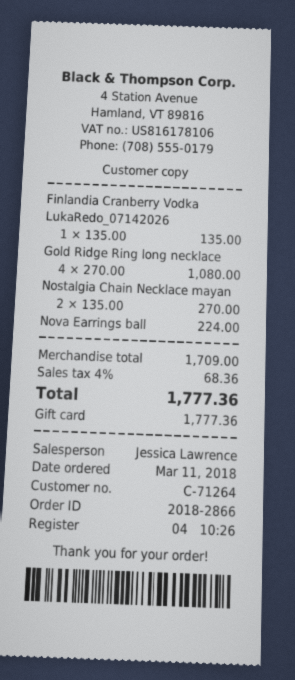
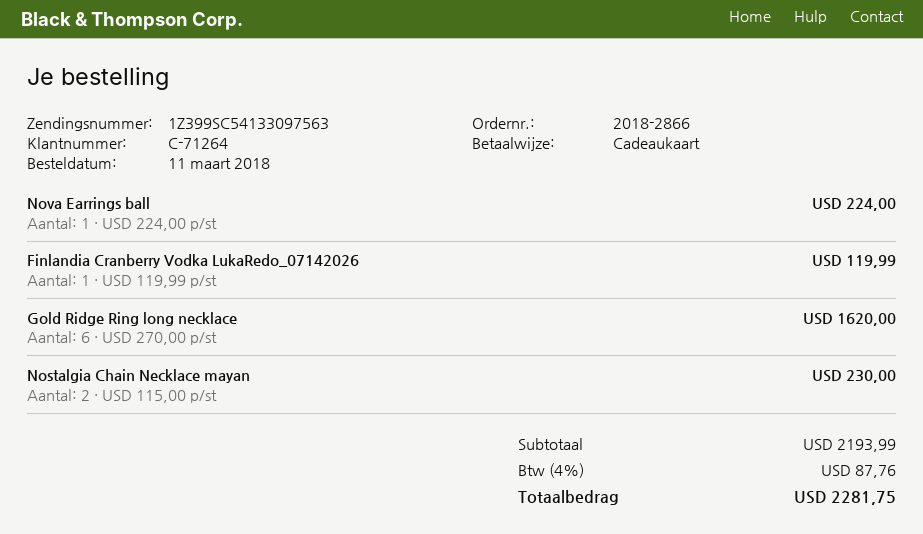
Finlandia Cranberry Vodka LukaRedo_07142026: 1 x 135.00 = 135.00 -> 1 x 119.99 = 119.99
Gold Ridge Ring long necklace: 4 x 270.00 = 1080.00 -> 6 x 270.00 = 1620.00
Nostalgia Chain Necklace mayan: 2 x 135.00 = 270.00 -> 2 x 115.00 = 230.00
subtotal: 1709.00 -> 2193.99
tax: 4% = 68.36 -> 4% = 87.76
total: 1777.36 -> 2281.75

